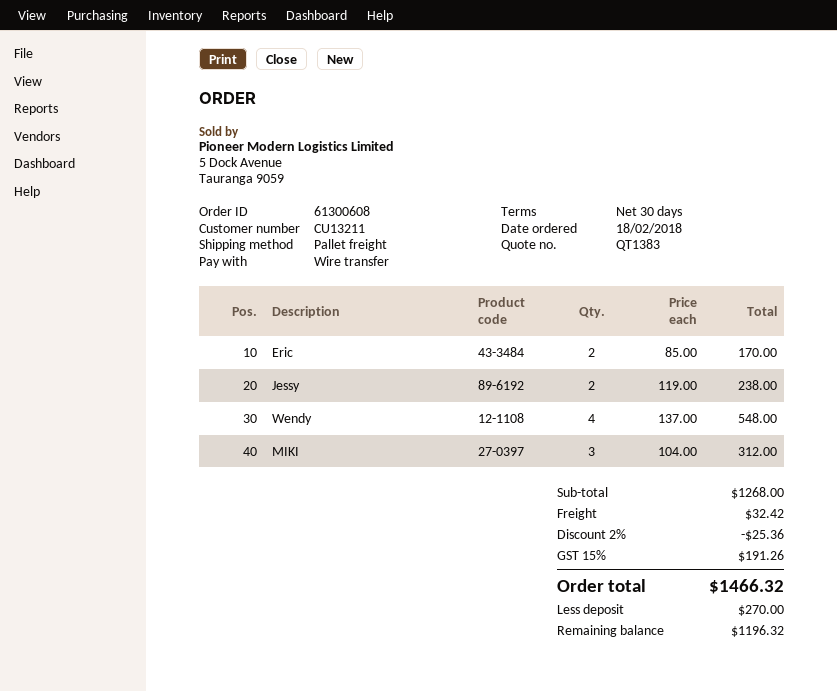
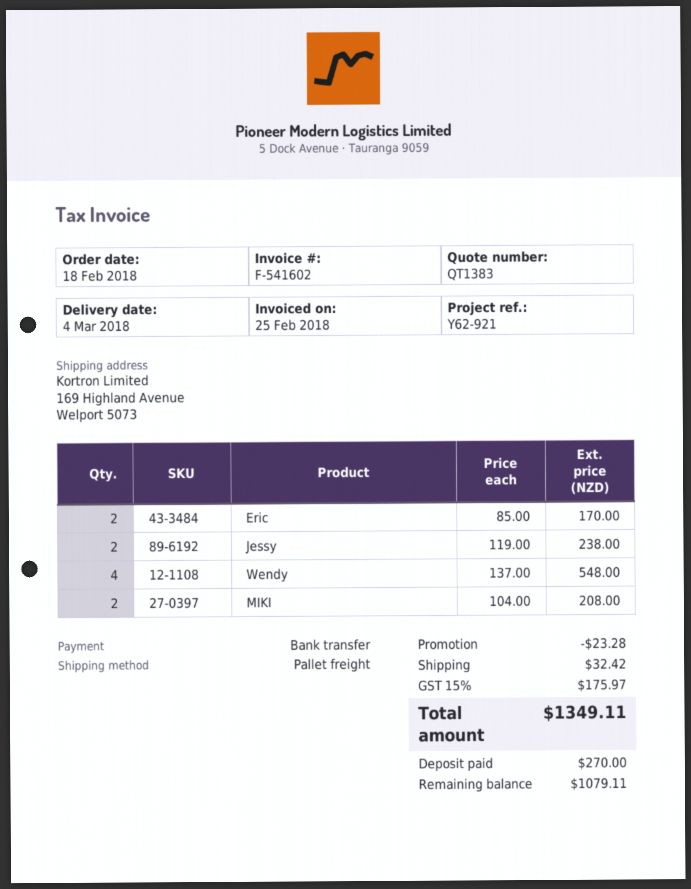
MIKI: 3 x 104.00 = 312.00 -> 2 x 104.00 = 208.00
discount: 25.36 -> 23.28
tax: 15% = 191.26 -> 15% = 175.97
total: 1466.32 -> 1349.11
balance: 1196.32 -> 1079.11

